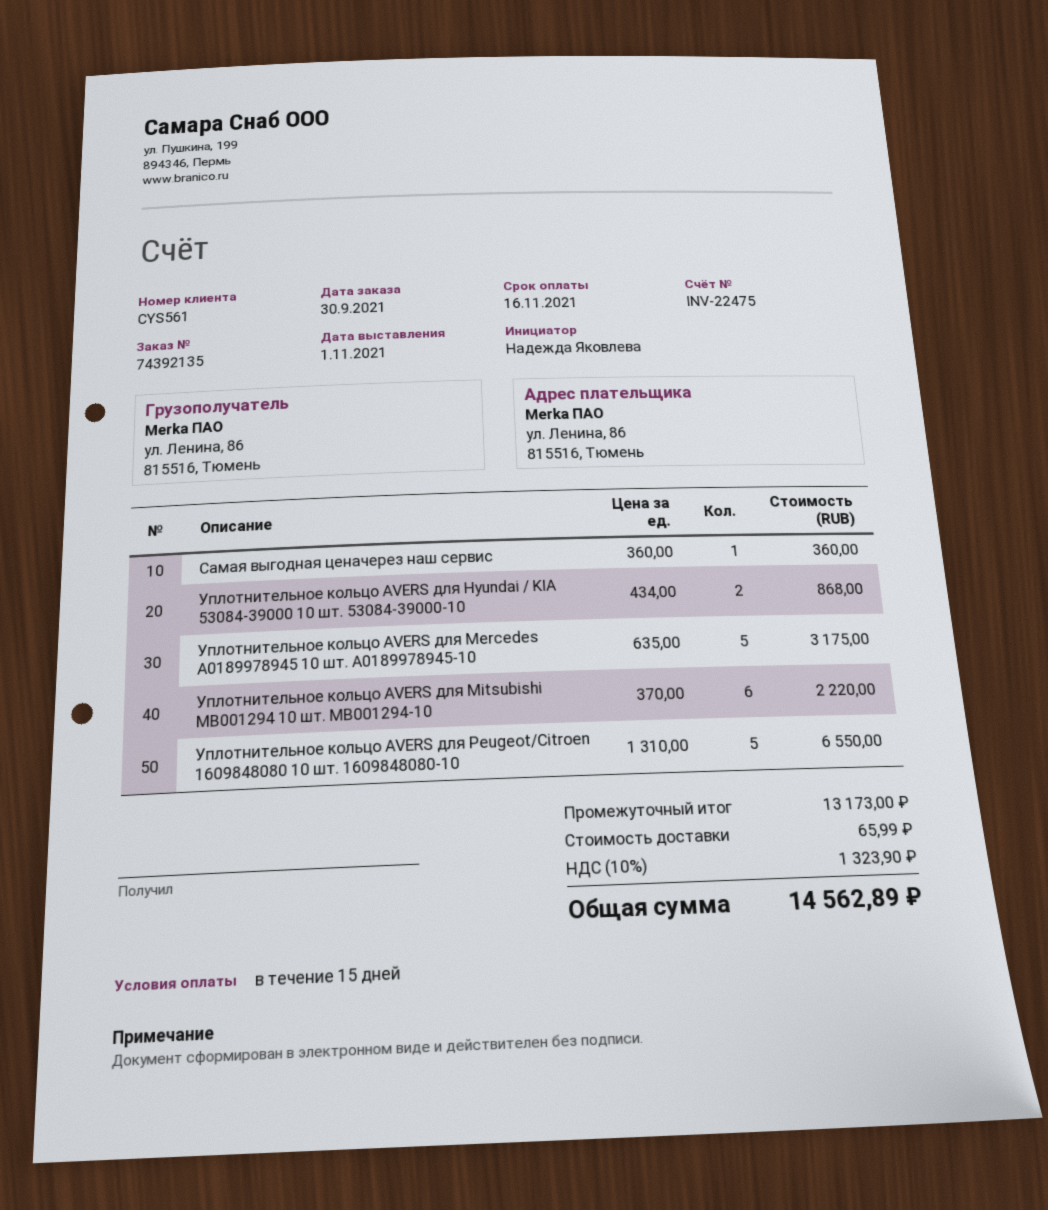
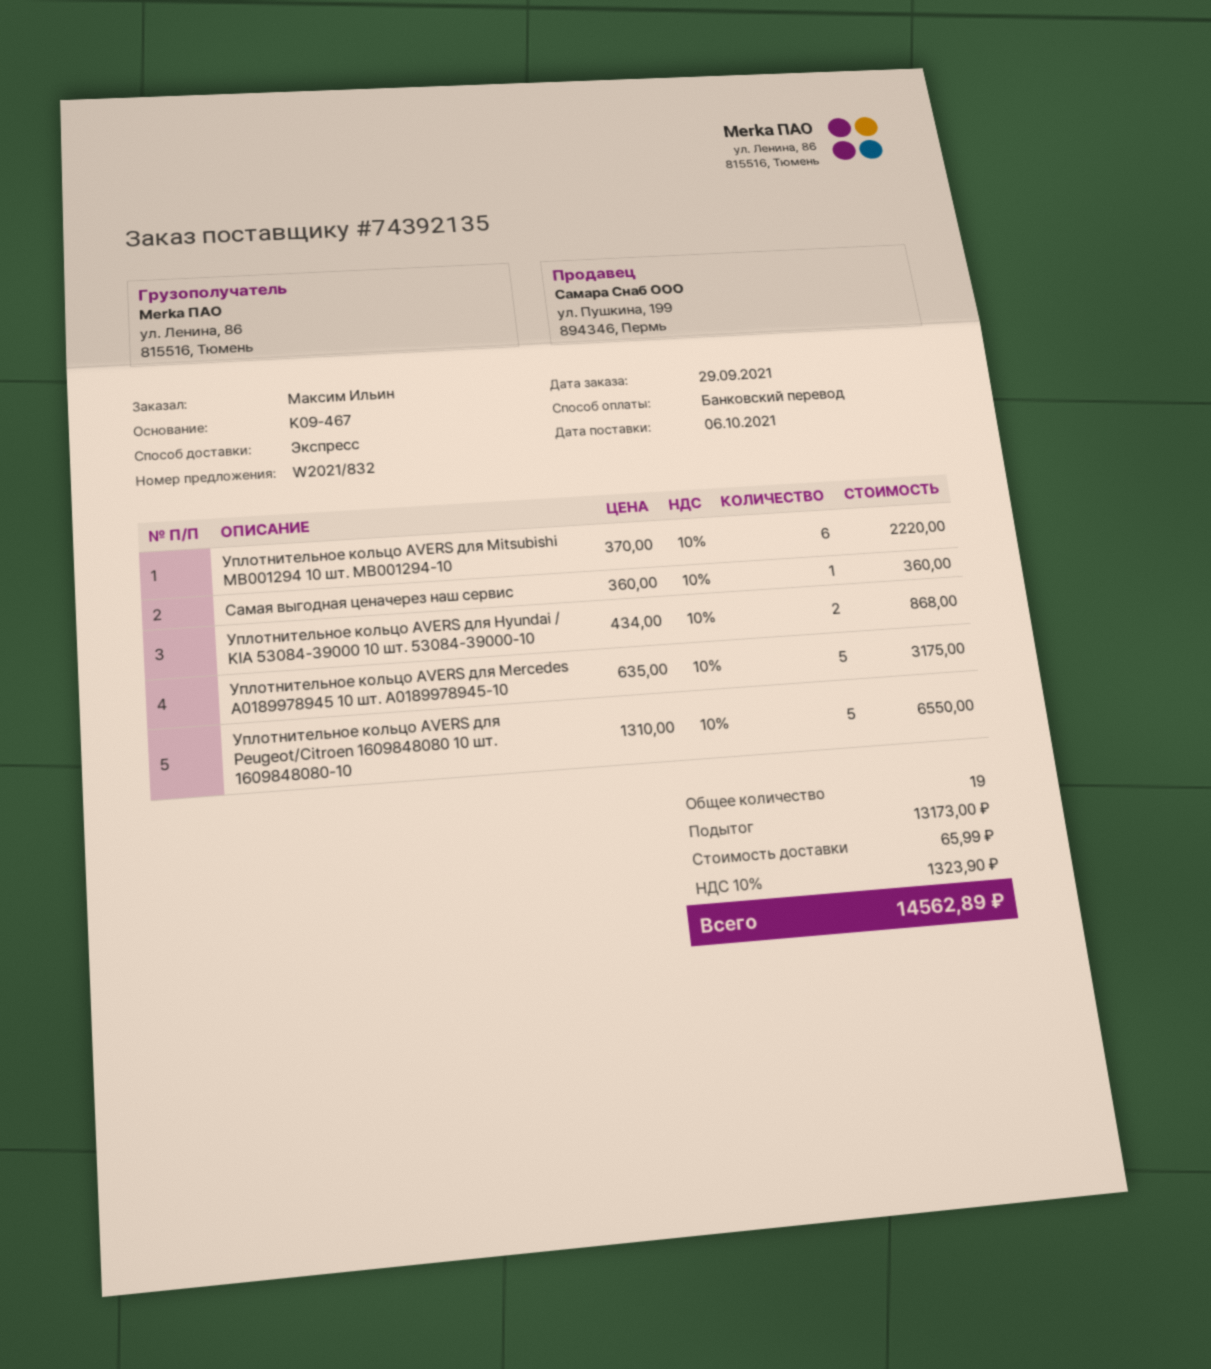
order date: 2021-09-30 -> 2021-09-29
ordered by: Надежда Яковлева -> Максим Ильин

